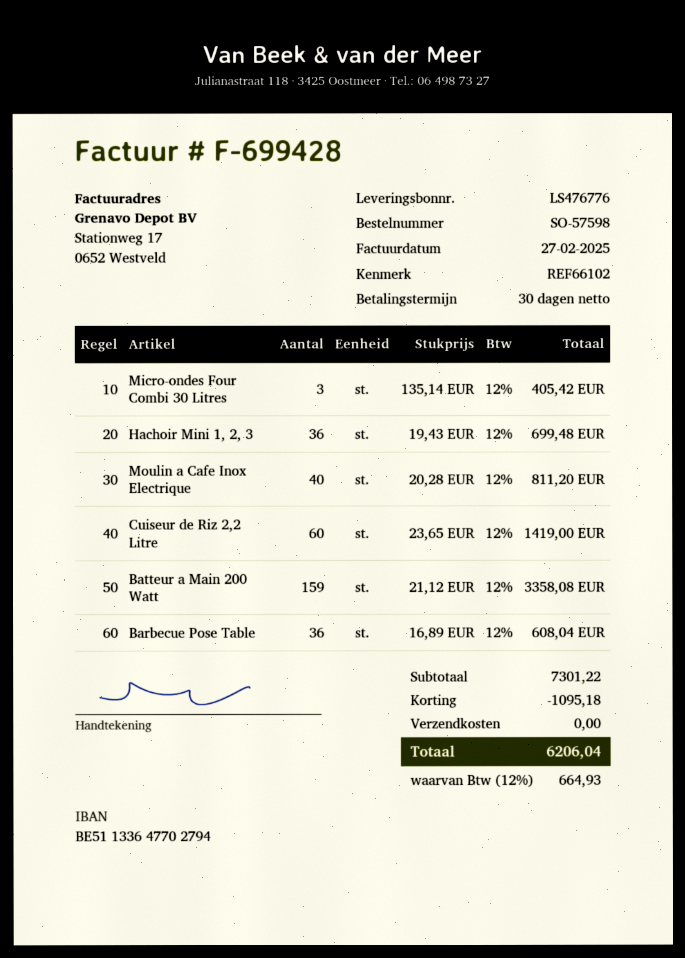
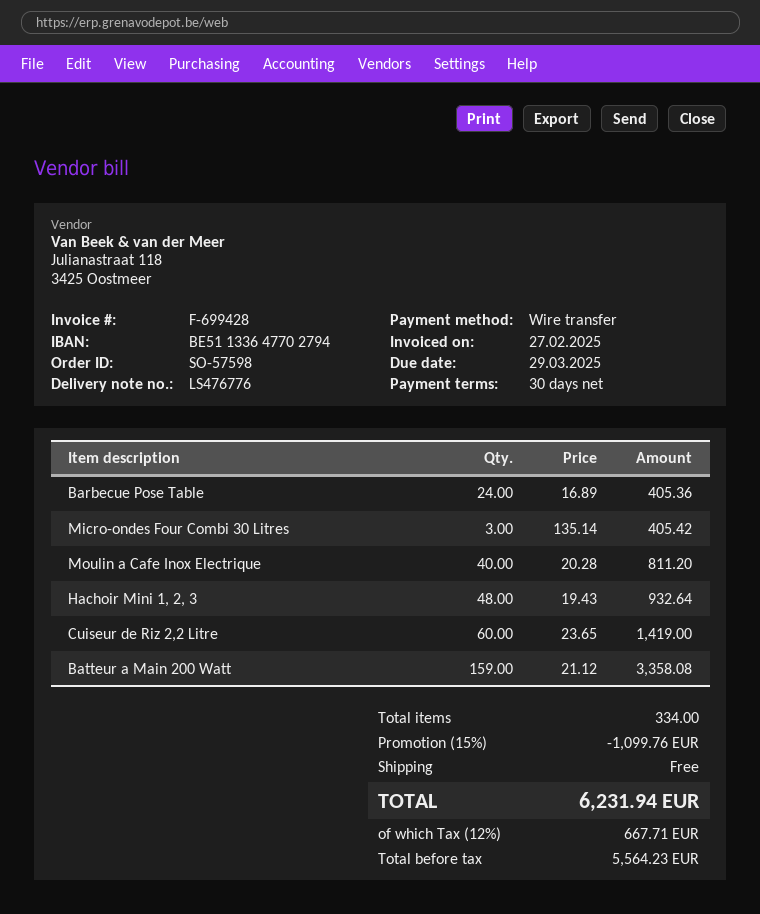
Hachoir Mini 1, 2, 3: 36 x 19.43 = 699.48 -> 48 x 19.43 = 932.64
Barbecue Pose Table: 36 x 16.89 = 608.04 -> 24 x 16.89 = 405.36
discount: 1095.18 -> 1099.76
tax: 12% = 664.93 -> 12% = 667.71
total: 6206.04 -> 6231.94

